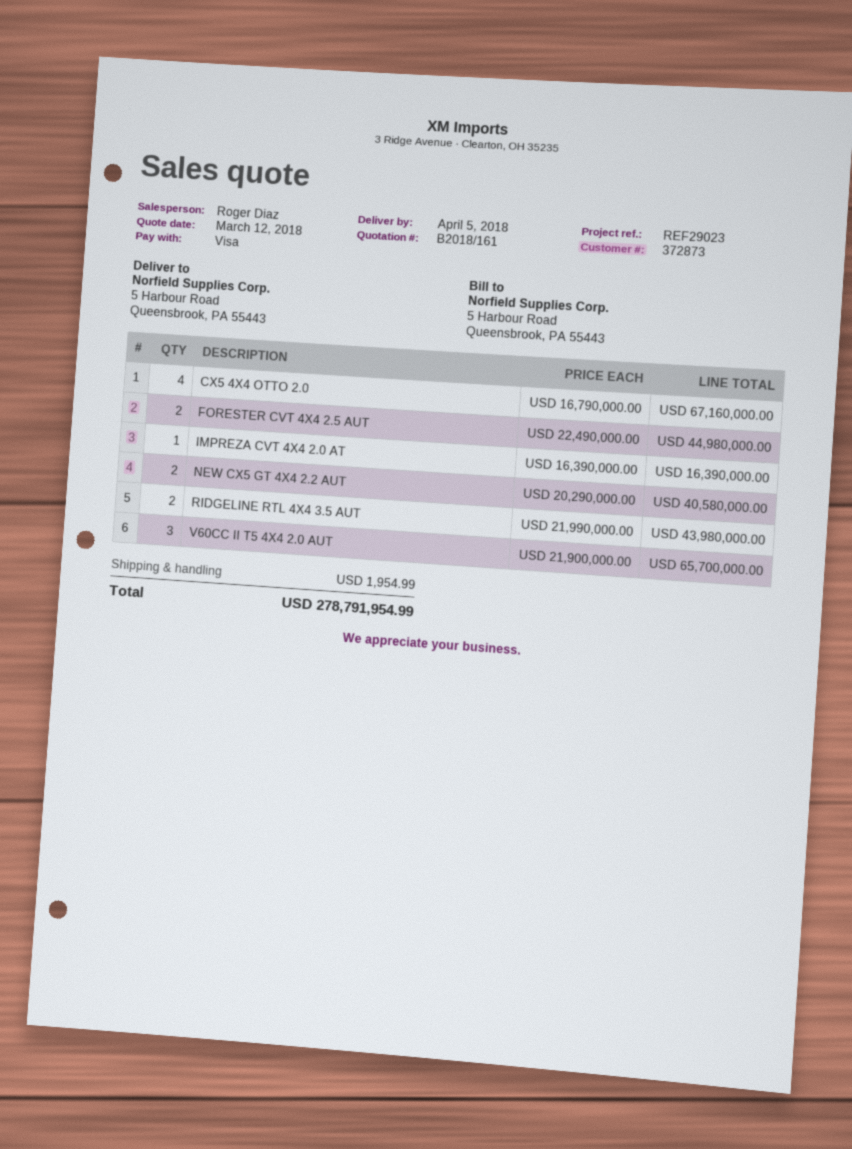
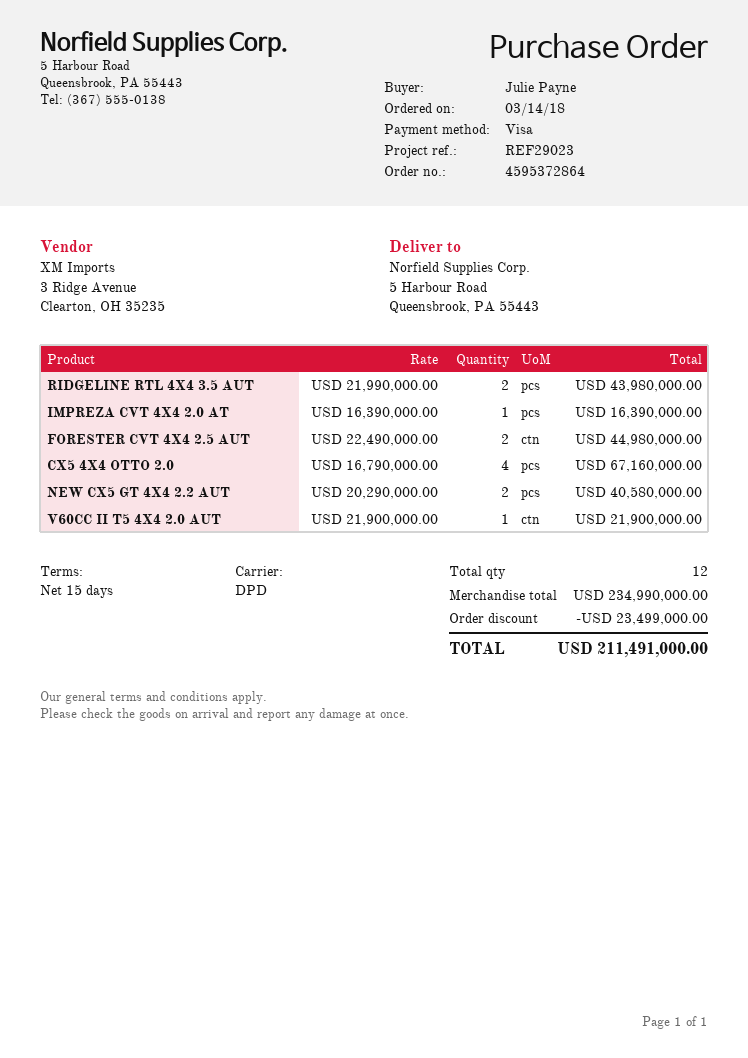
V60CC II T5 4X4 2.0 AUT: 3 x 21900000.00 = 65700000.00 -> 1 x 21900000.00 = 21900000.00
discount: none -> 23499000.00
shipping: 1954.99 -> none
total: 278791954.99 -> 211491000.00

